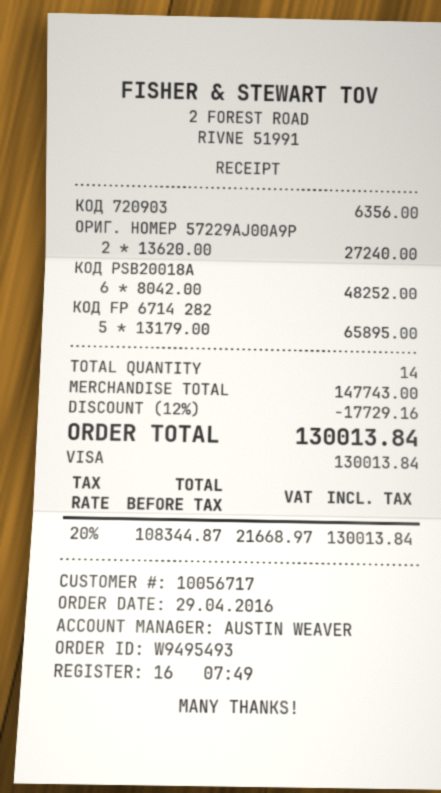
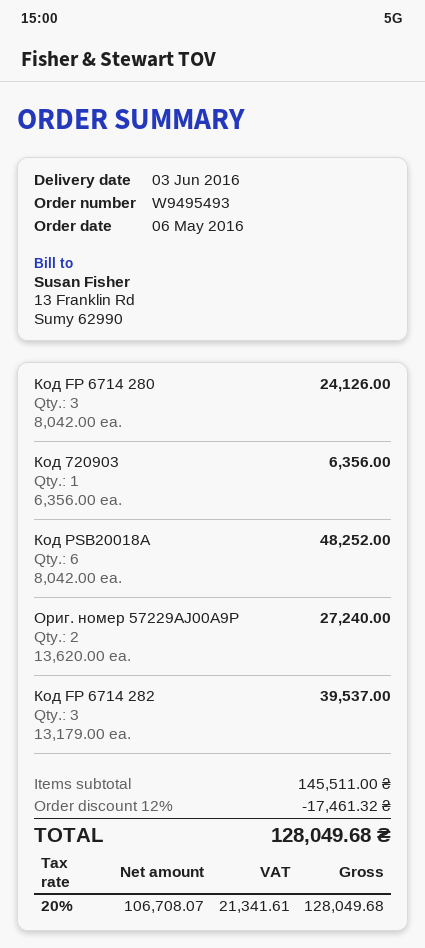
order date: 2016-04-29 -> 2016-05-06
КОД FP 6714 282: 5 x 13179.00 = 65895.00 -> 3 x 13179.00 = 39537.00
Код FP 6714 280: none -> 3 x 8042.00 = 24126.00
subtotal: 147743.00 -> 145511.00
discount: 12% = 17729.16 -> 12% = 17461.32
net: 108344.87 -> 106708.07
tax: 20% = 21668.97 -> 20% = 21341.61
total: 130013.84 -> 128049.68

